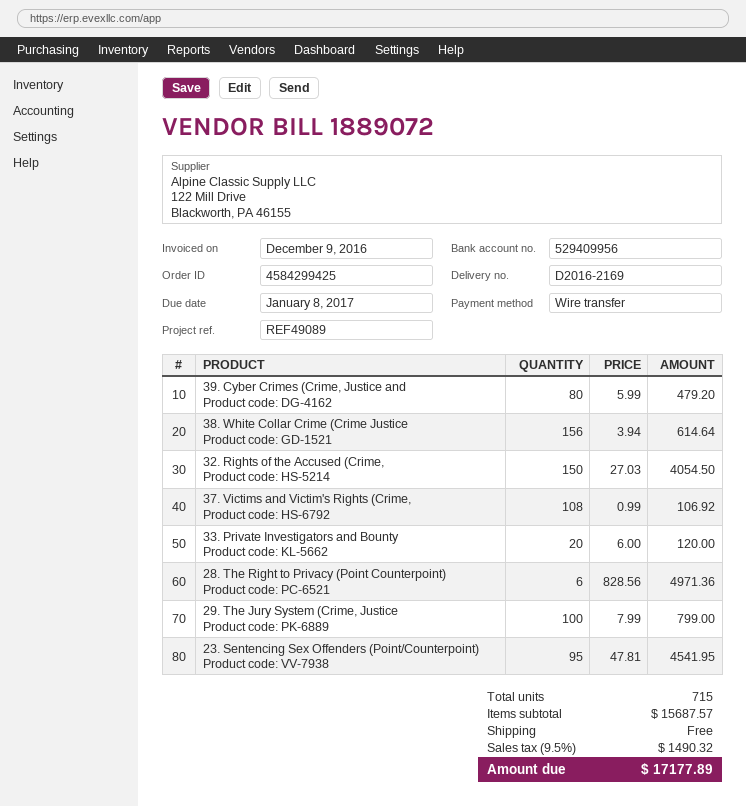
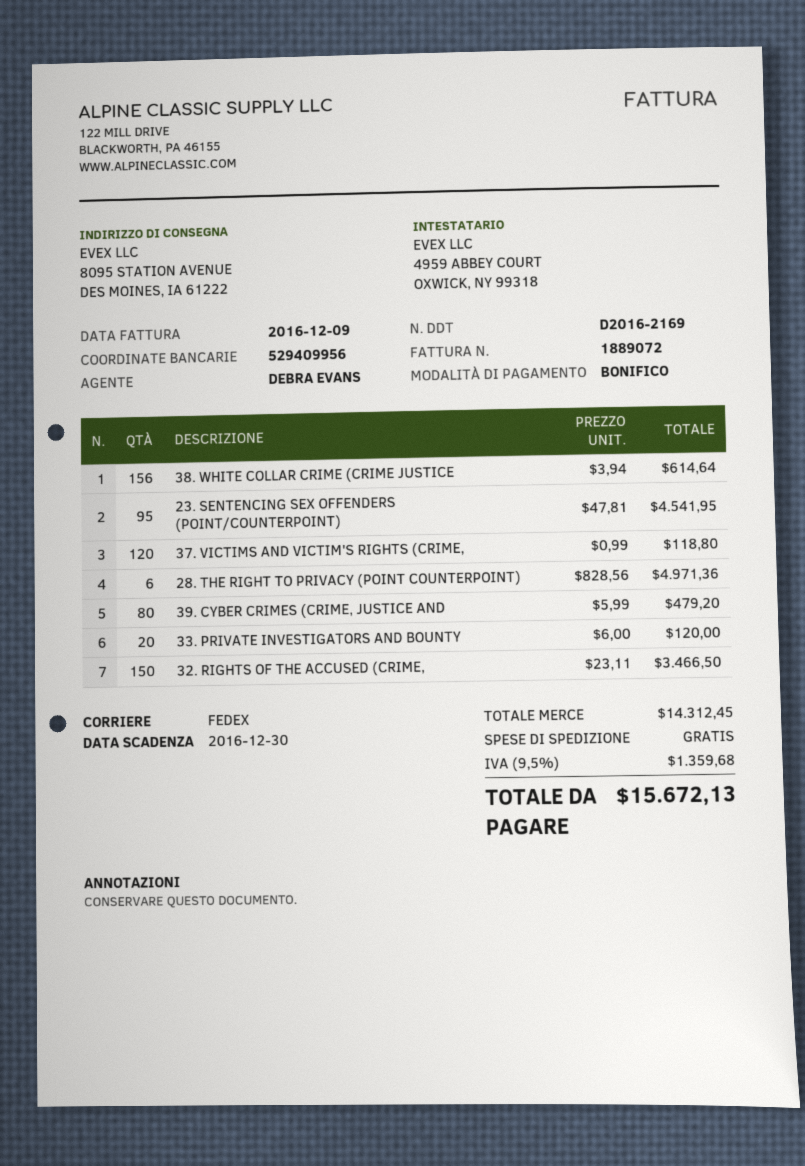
due date: 2017-01-08 -> 2016-12-30
32. Rights of the Accused (Crime,: 150 x 27.03 = 4054.50 -> 150 x 23.11 = 3466.50
37. Victims and Victim's Rights (Crime,: 108 x 0.99 = 106.92 -> 120 x 0.99 = 118.80
29. The Jury System (Crime, Justice: 100 x 7.99 = 799.00 -> none
subtotal: 15687.57 -> 14312.45
tax: 9.5% = 1490.32 -> 9.5% = 1359.68
total: 17177.89 -> 15672.13

